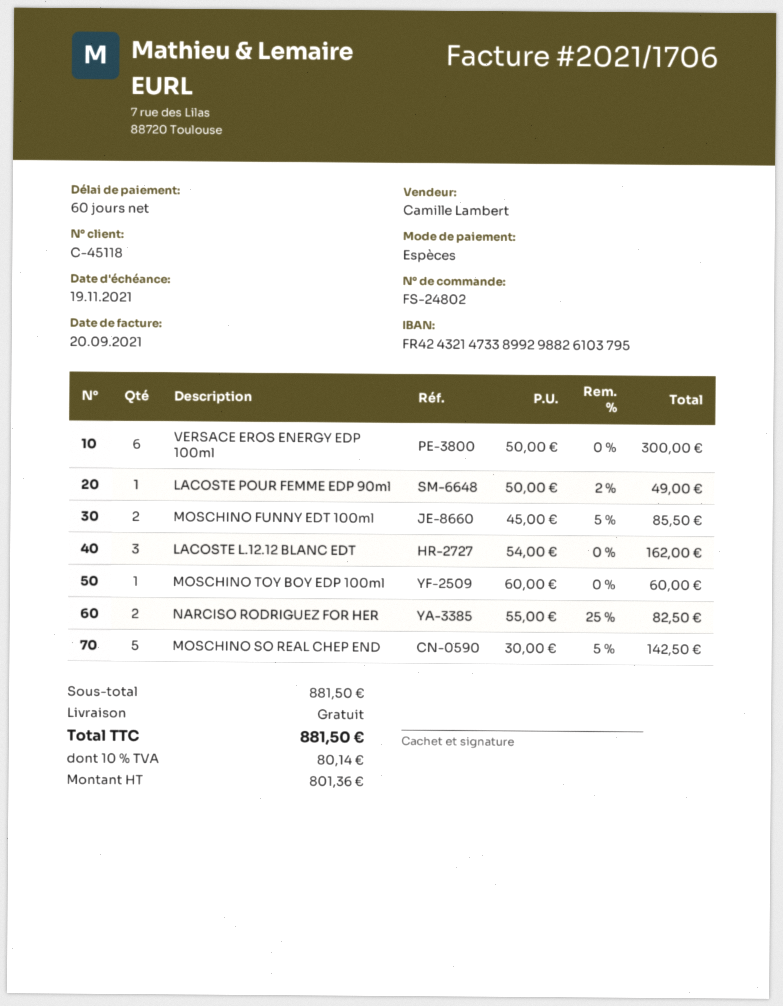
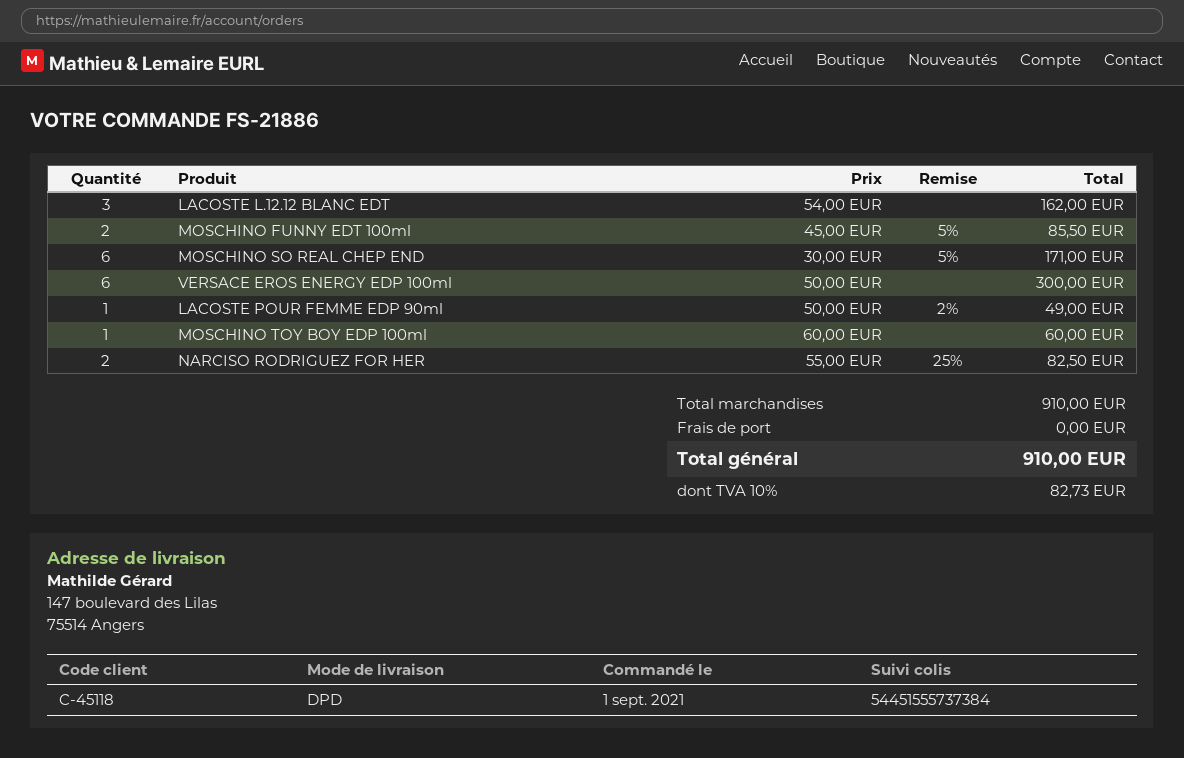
order number: FS-24802 -> FS-21886
MOSCHINO SO REAL CHEP END: 5 x 30.00 - 5% = 142.50 -> 6 x 30.00 - 5% = 171.00
subtotal: 881.50 -> 910.00
tax: 10% = 80.14 -> 10% = 82.73
total: 881.50 -> 910.00

